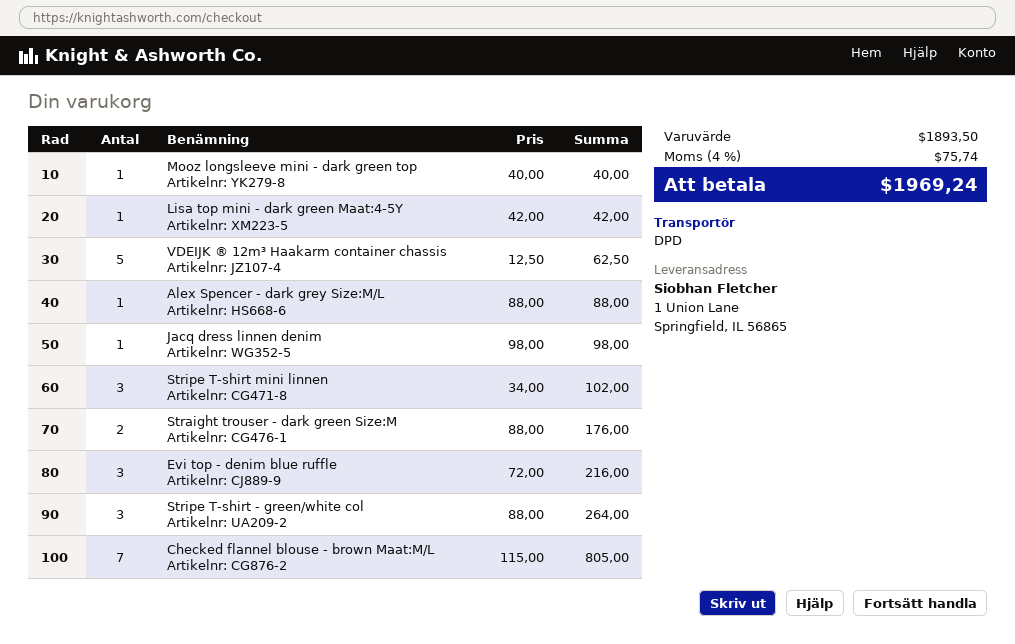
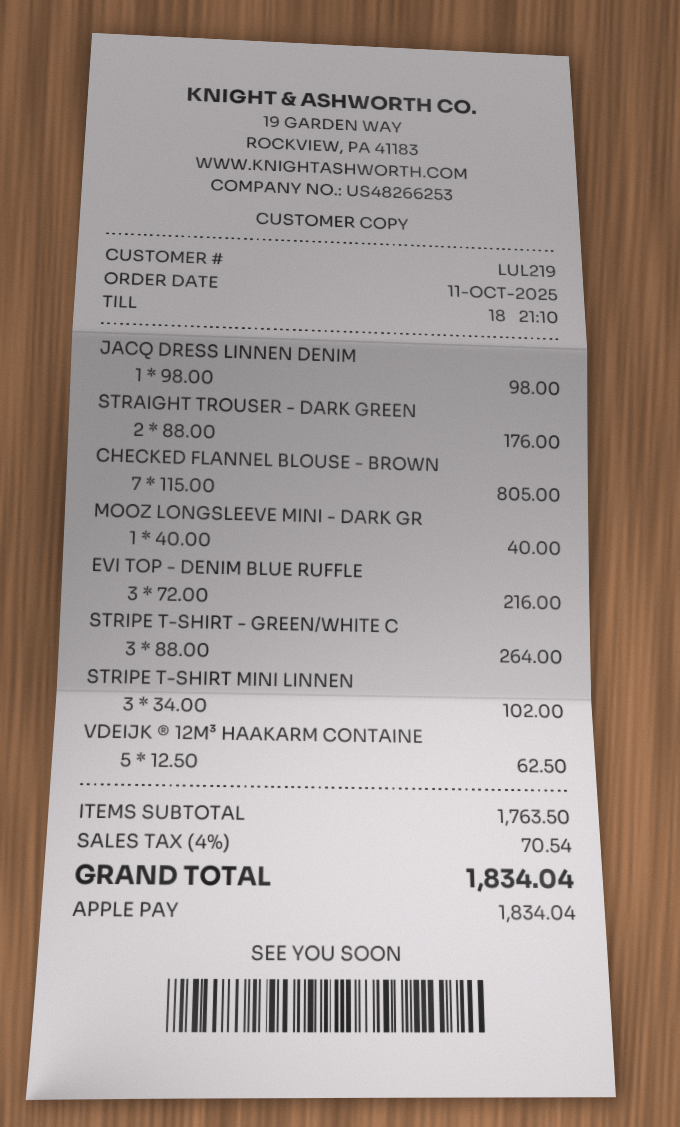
Lisa top mini - dark green Maat:4-5Y: 1 x 42.00 = 42.00 -> none
Alex Spencer - dark grey Size:M/L: 1 x 88.00 = 88.00 -> none
subtotal: 1893.50 -> 1763.50
tax: 4% = 75.74 -> 4% = 70.54
total: 1969.24 -> 1834.04

